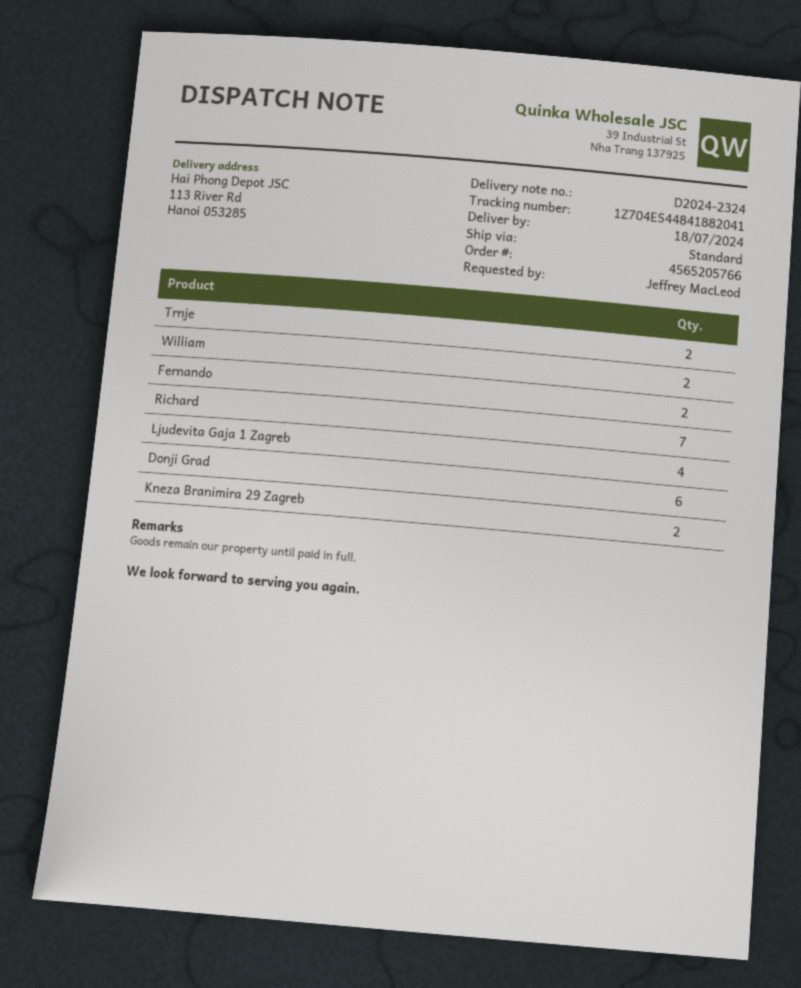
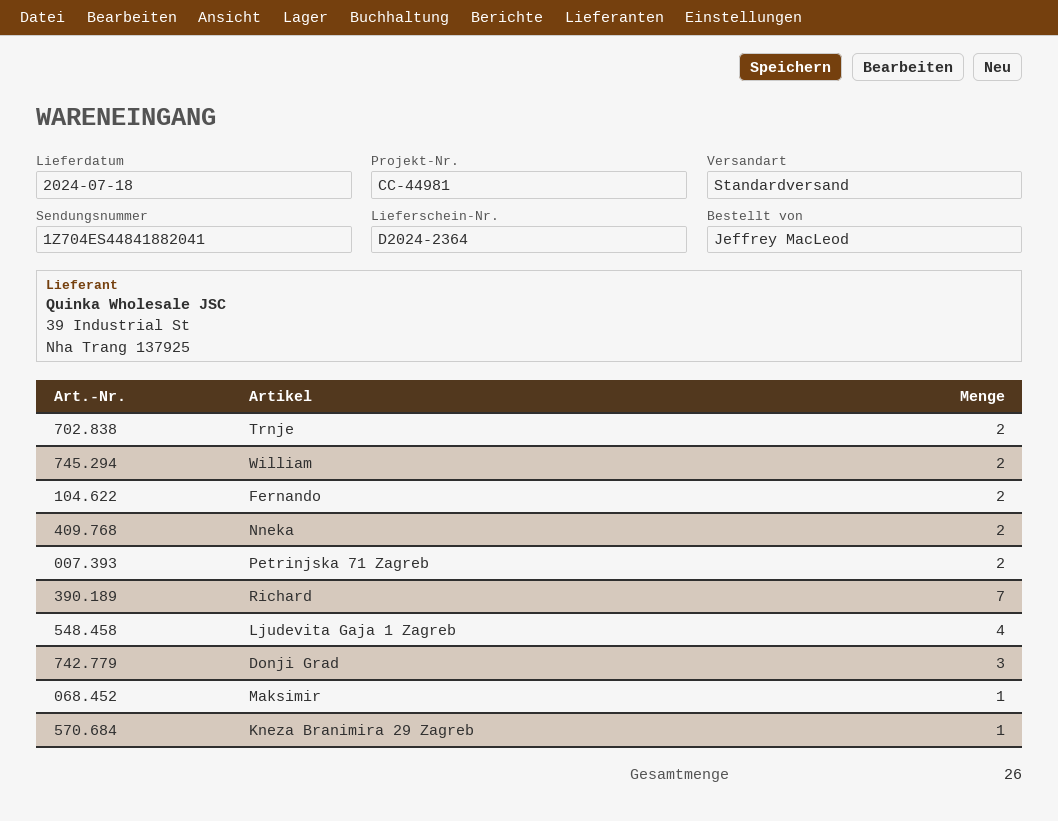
delivery note number: D2024-2324 -> D2024-2364
Donji Grad: 6 -> 3
Kneza Branimira 29 Zagreb: 2 -> 1
Nneka: none -> 2
Petrinjska 71 Zagreb: none -> 2
Maksimir: none -> 1

